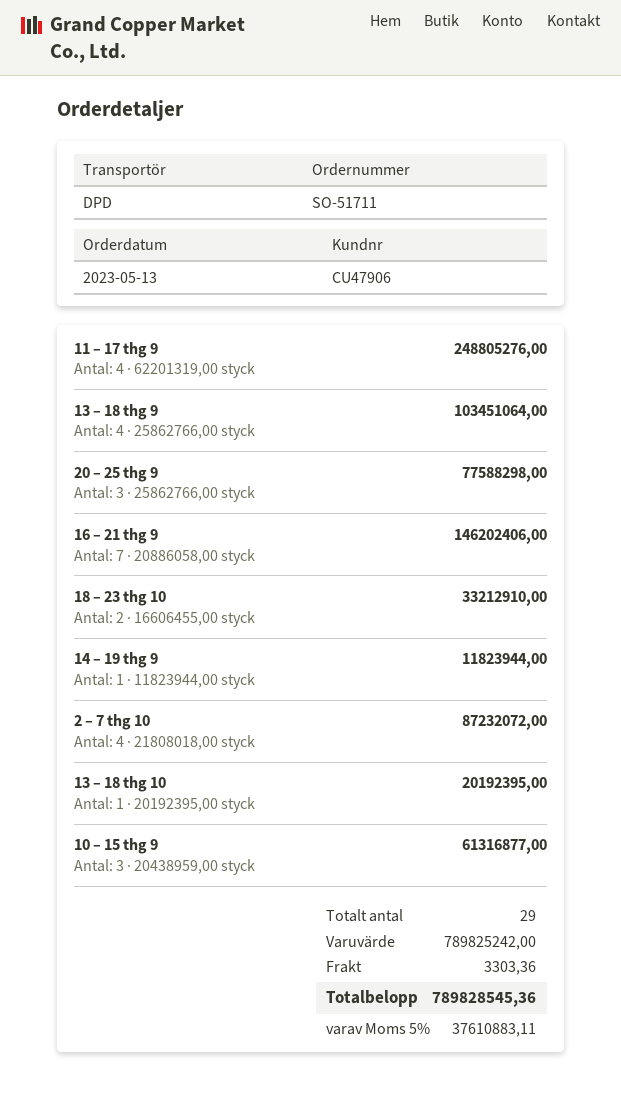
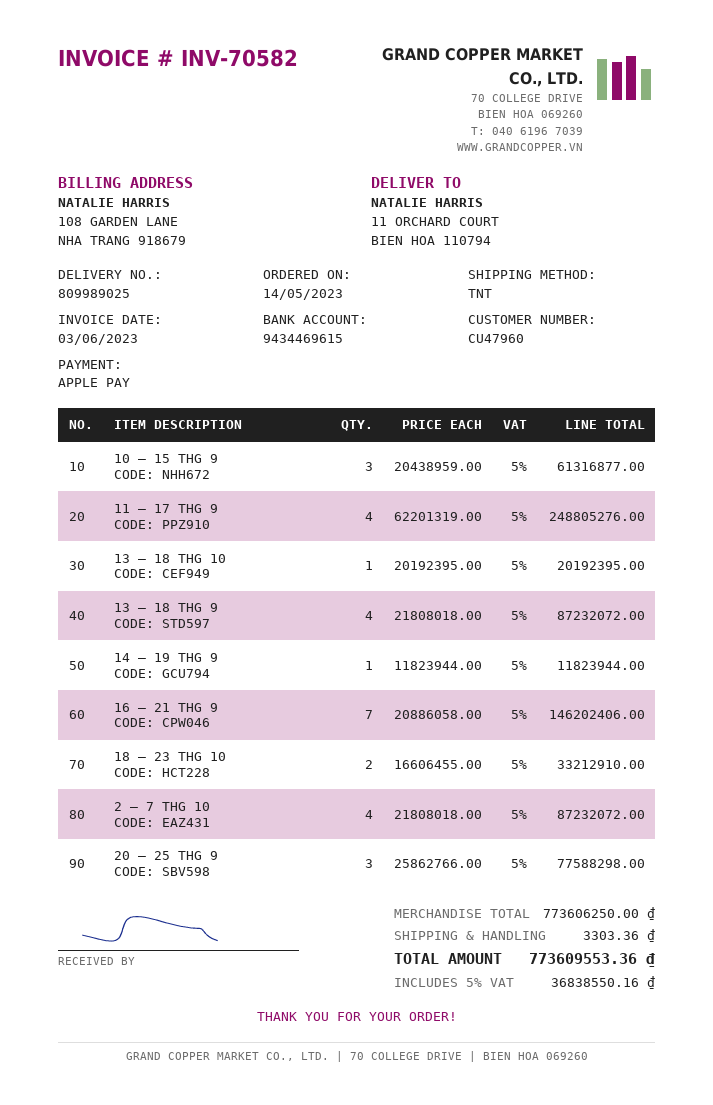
order date: 2023-05-13 -> 2023-05-14
customer number: CU47906 -> CU47960
shipping method: DPD -> TNT
13 – 18 thg 9: 4 x 25862766.00 = 103451064.00 -> 4 x 21808018.00 = 87232072.00
subtotal: 789825242.00 -> 773606250.00
tax: 5% = 37610883.11 -> 5% = 36838550.16
total: 789828545.36 -> 773609553.36

